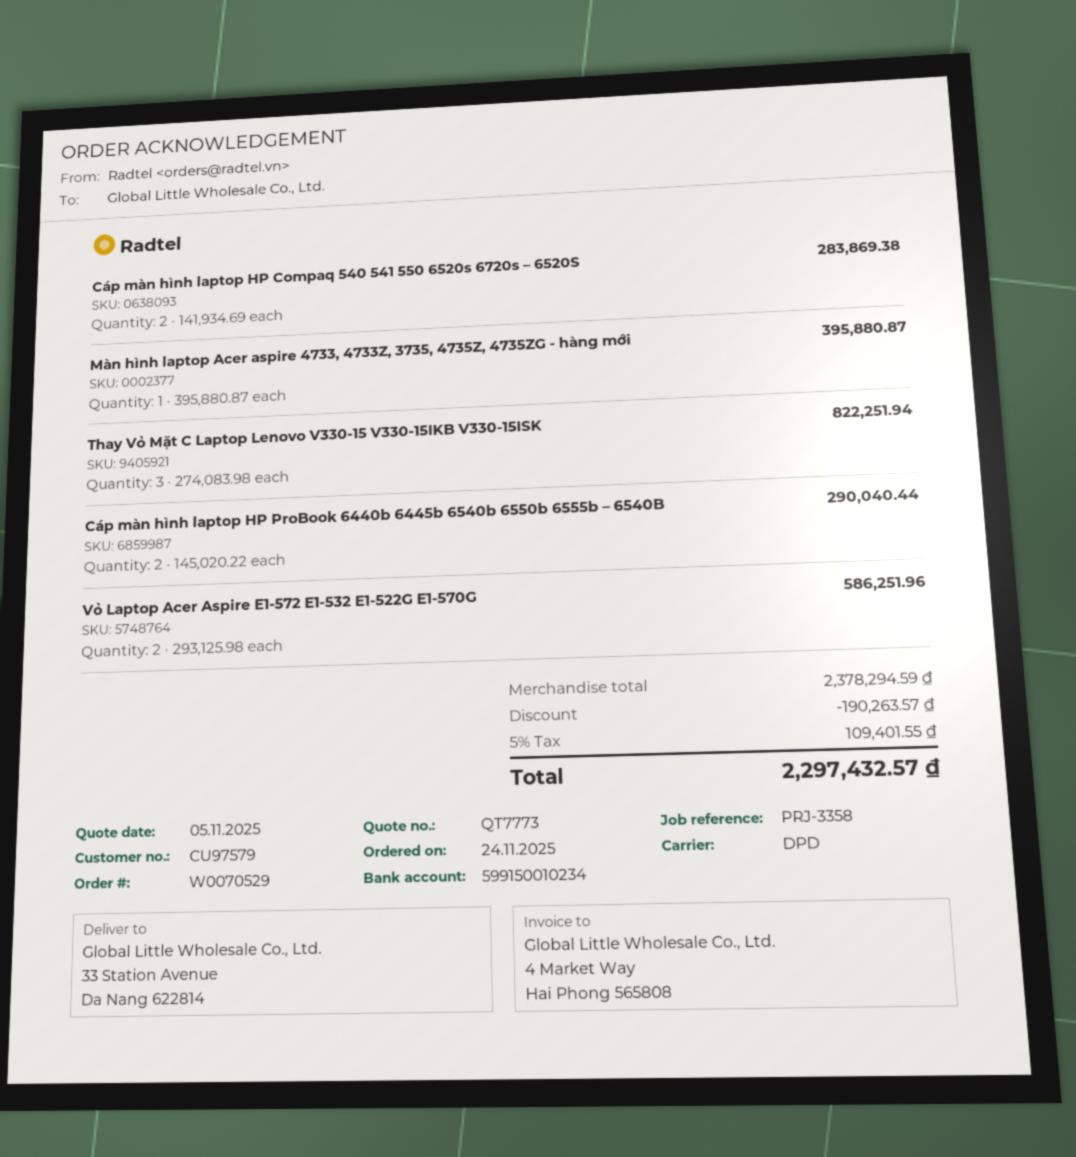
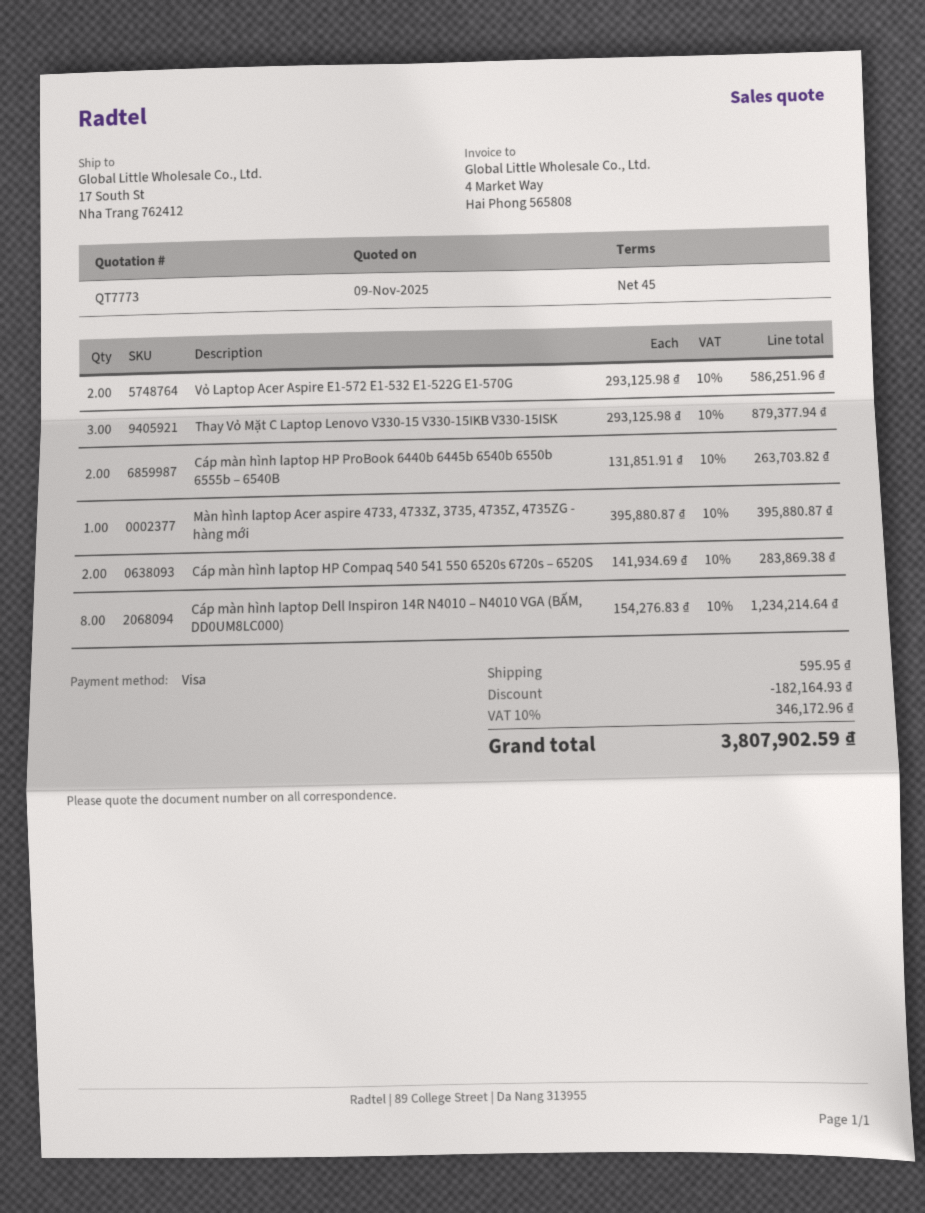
quote date: 2025-11-05 -> 2025-11-09
ship to: 33 Station Avenue, Da Nang 622814 -> 17 South St, Nha Trang 762412
Thay Vỏ Mặt C Laptop Lenovo V330-15 V330-15IKB V330-15ISK: 3 x 274083.98 = 822251.94 -> 3 x 293125.98 = 879377.94
Cáp màn hình laptop HP ProBook 6440b 6445b 6540b 6550b 6555b – 6540B: 2 x 145020.22 = 290040.44 -> 2 x 131851.91 = 263703.82
Cáp màn hình laptop Dell Inspiron 14R N4010 – N4010 VGA (BẤM, DD0UM8LC000): none -> 8 x 154276.83 = 1234214.64
discount: 190263.57 -> 182164.93
shipping: none -> 595.95
tax: 5% = 109401.55 -> 10% = 346172.96
total: 2297432.57 -> 3807902.59

